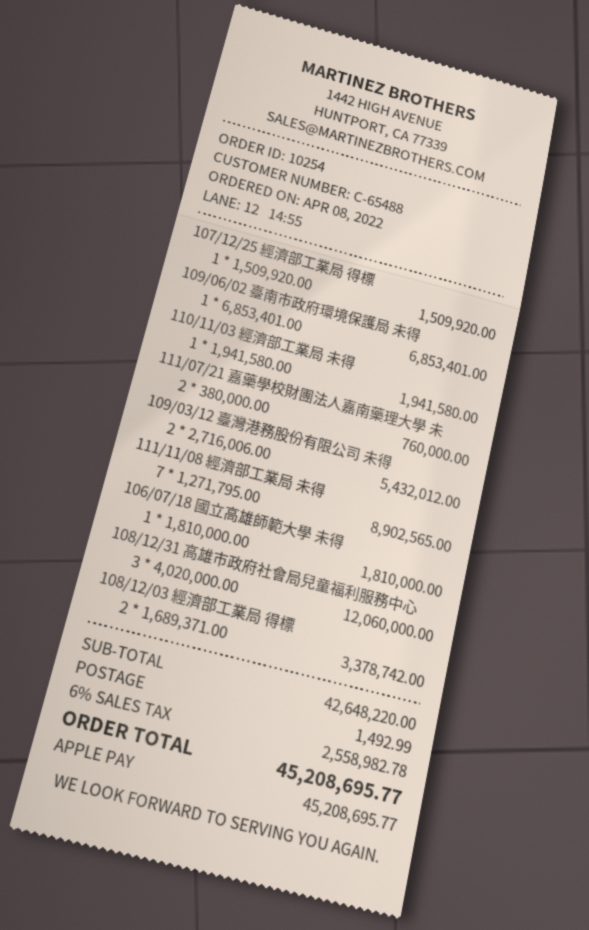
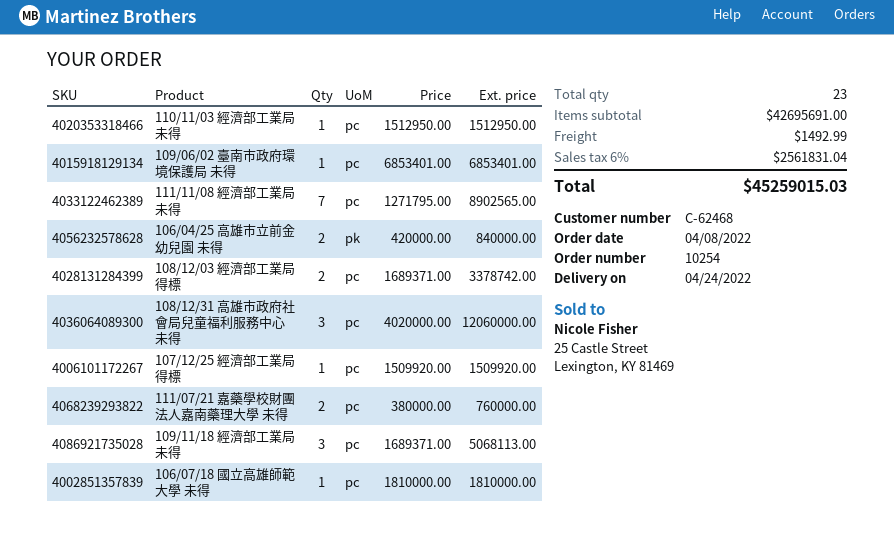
customer number: C-65488 -> C-62468
110/11/03 經濟部工業局 未得: 1 x 1941580.00 = 1941580.00 -> 1 x 1512950.00 = 1512950.00
109/03/12 臺灣港務股份有限公司 未得: 2 x 2716006.00 = 5432012.00 -> none
106/04/25 高雄市立前金幼兒園 未得: none -> 2 x 420000.00 = 840000.00
109/11/18 經濟部工業局 未得: none -> 3 x 1689371.00 = 5068113.00
subtotal: 42648220.00 -> 42695691.00
tax: 6% = 2558982.78 -> 6% = 2561831.04
total: 45208695.77 -> 45259015.03

